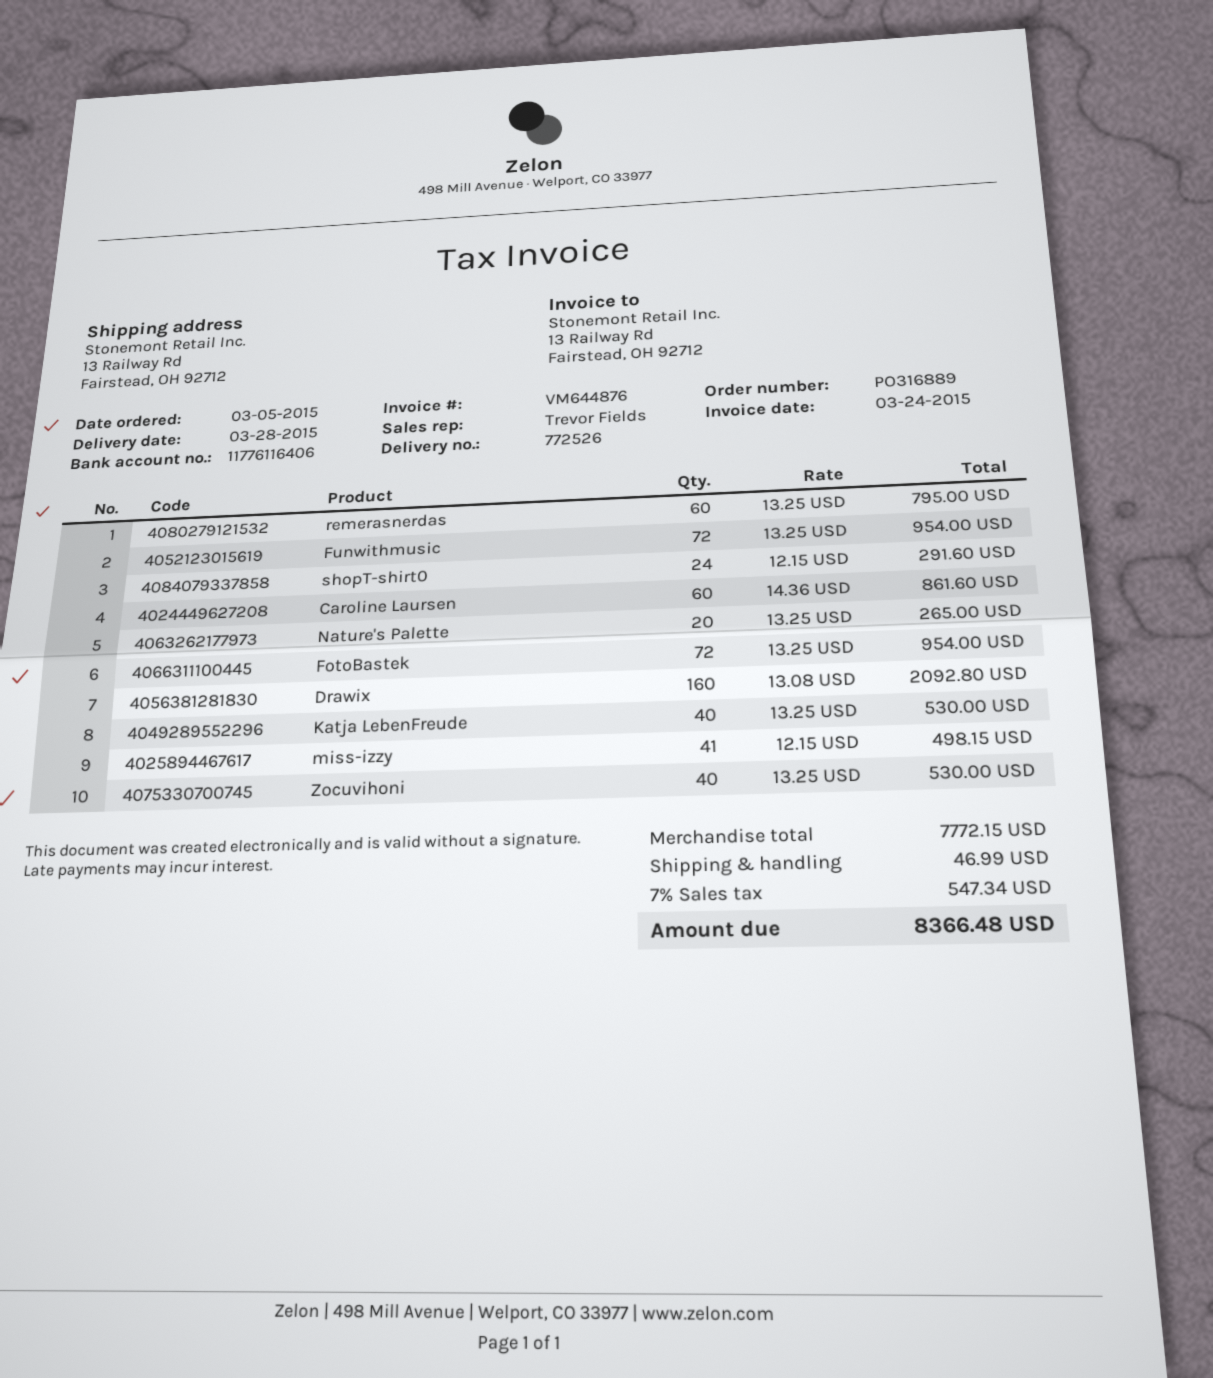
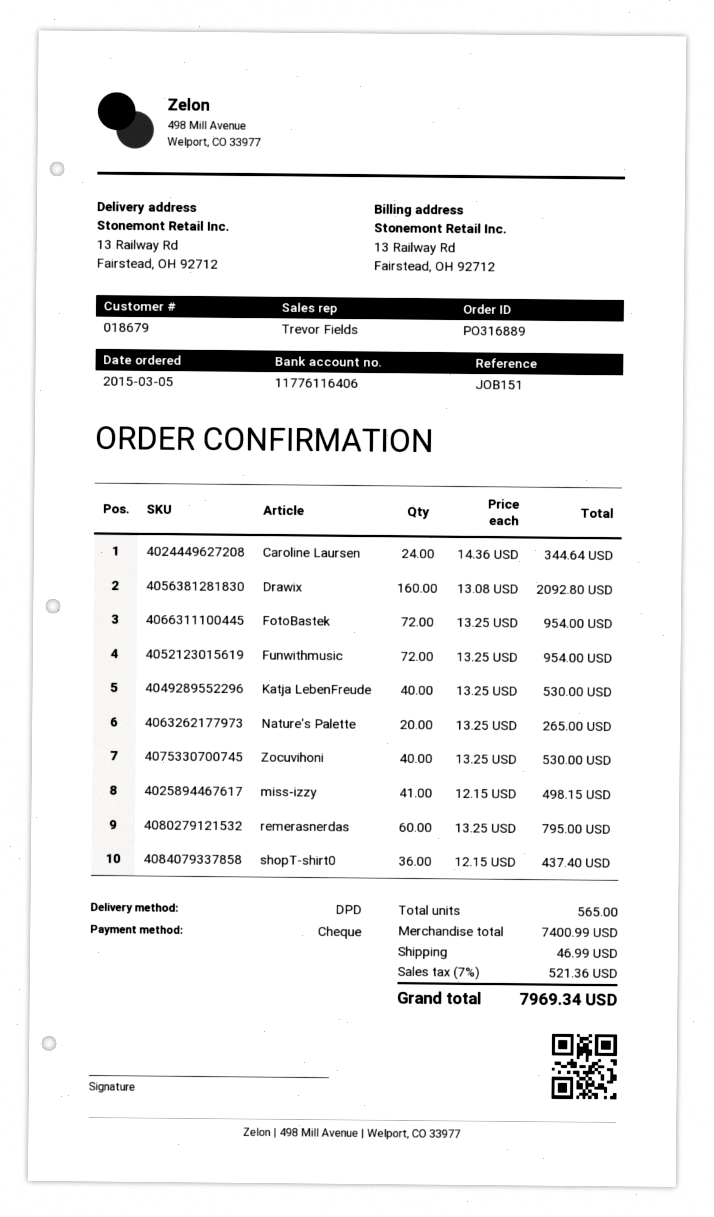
shopT-shirt0: 24 x 12.15 = 291.60 -> 36 x 12.15 = 437.40
Caroline Laursen: 60 x 14.36 = 861.60 -> 24 x 14.36 = 344.64
subtotal: 7772.15 -> 7400.99
tax: 7% = 547.34 -> 7% = 521.36
total: 8366.48 -> 7969.34

